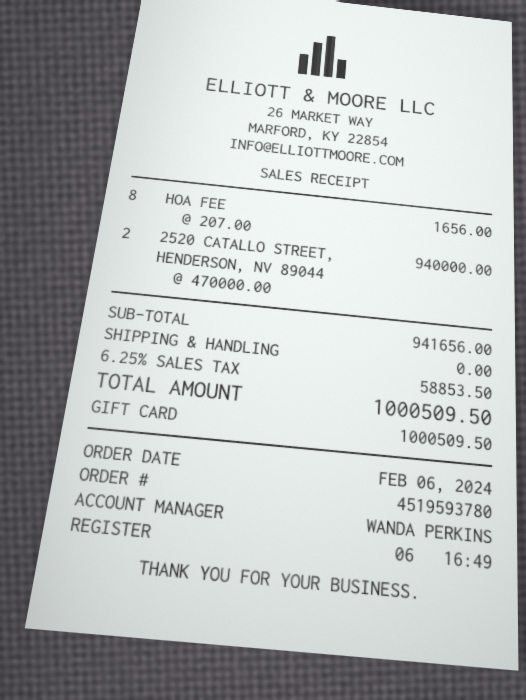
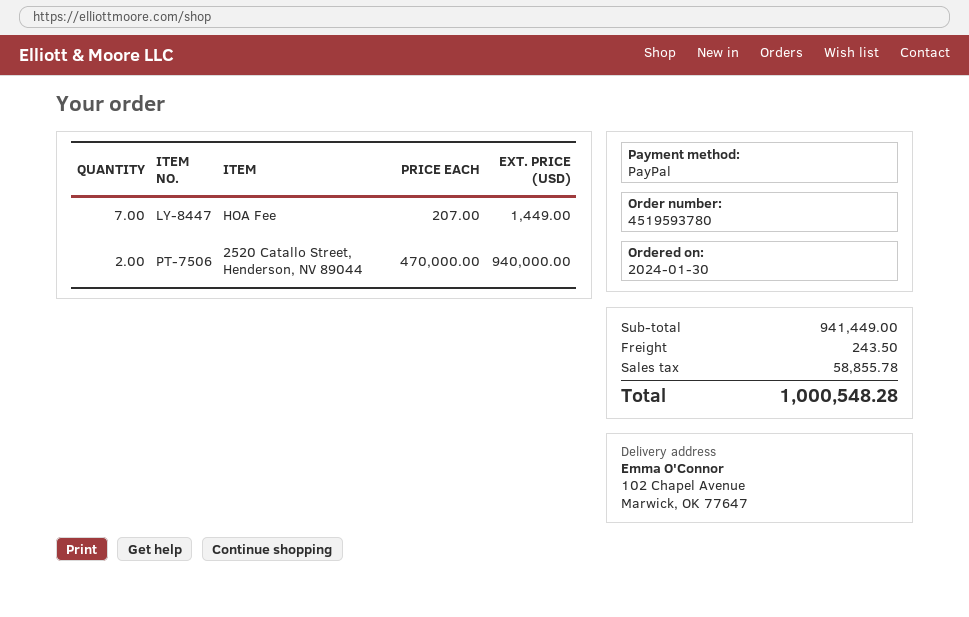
order date: 2024-02-06 -> 2024-01-30
payment method: gift card -> PayPal
HOA FEE: 8 x 207.00 = 1656.00 -> 7 x 207.00 = 1449.00
subtotal: 941656.00 -> 941449.00
shipping: 0.00 -> 243.50
tax: 58853.50 -> 58855.78
total: 1000509.50 -> 1000548.28

